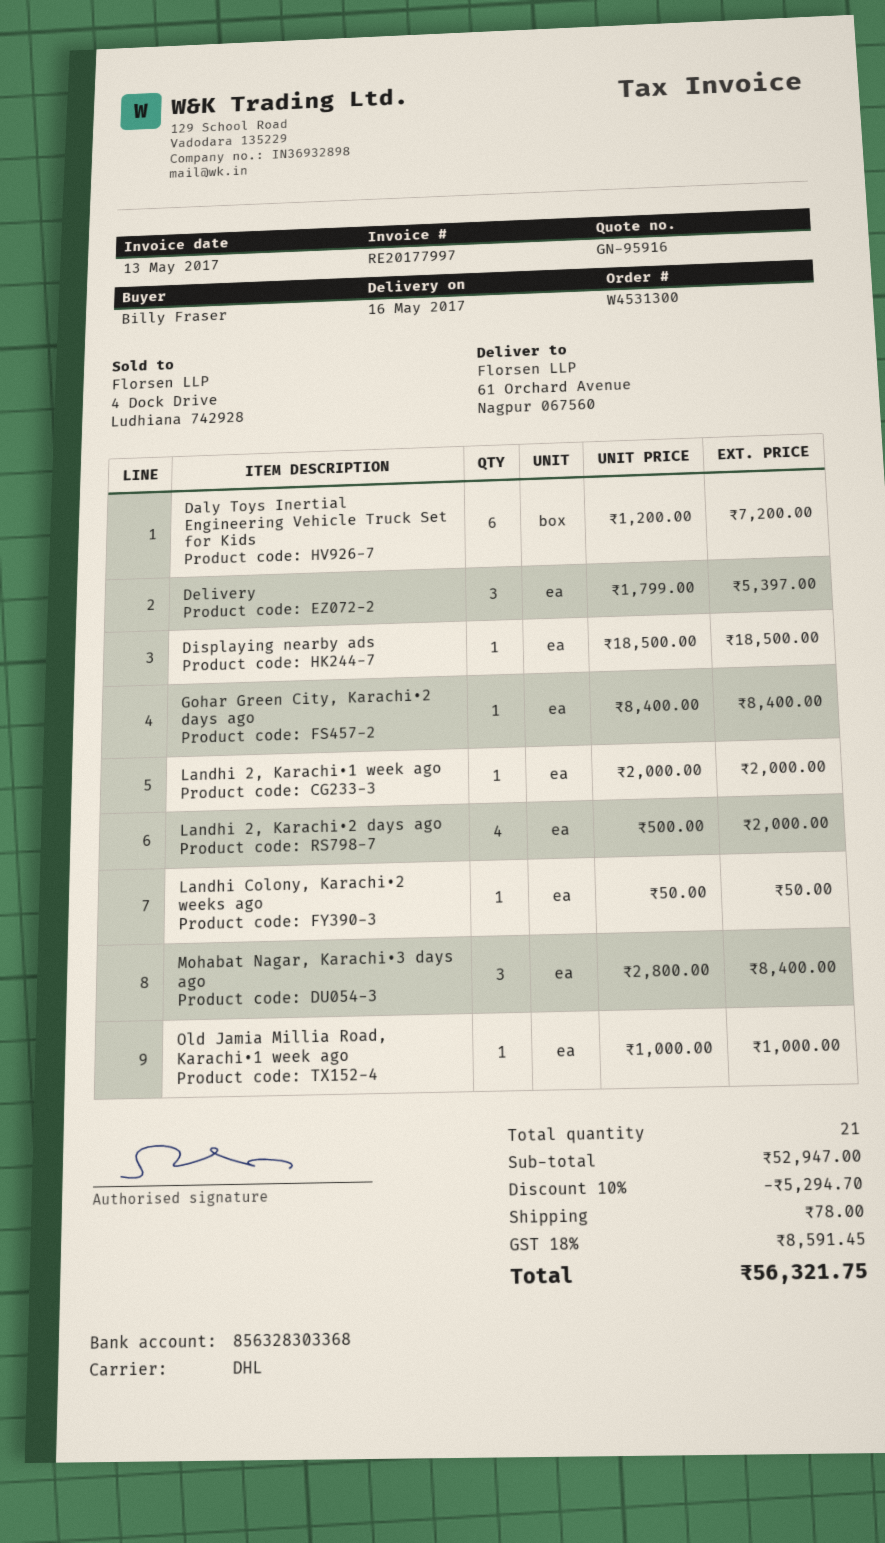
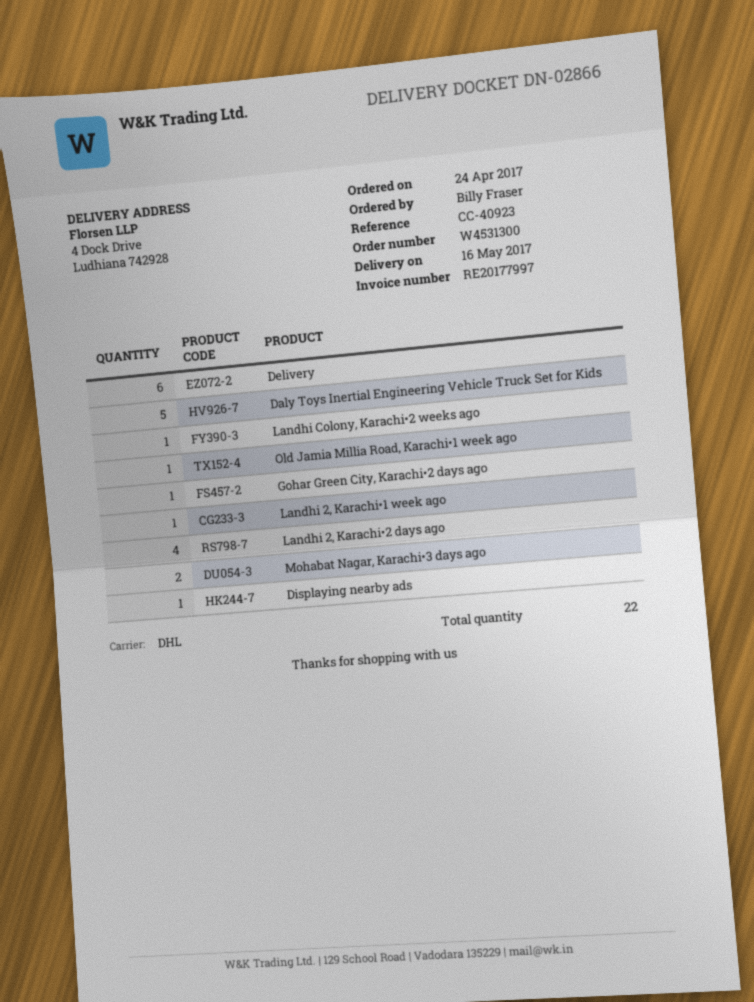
ship to: 61 Orchard Avenue, Nagpur 067560 -> 4 Dock Drive, Ludhiana 742928
Daly Toys Inertial Engineering Vehicle Truck Set for Kids: 6 -> 5
Delivery: 3 -> 6
Mohabat Nagar, Karachi•3 days ago: 3 -> 2
total quantity: 21 -> 22

